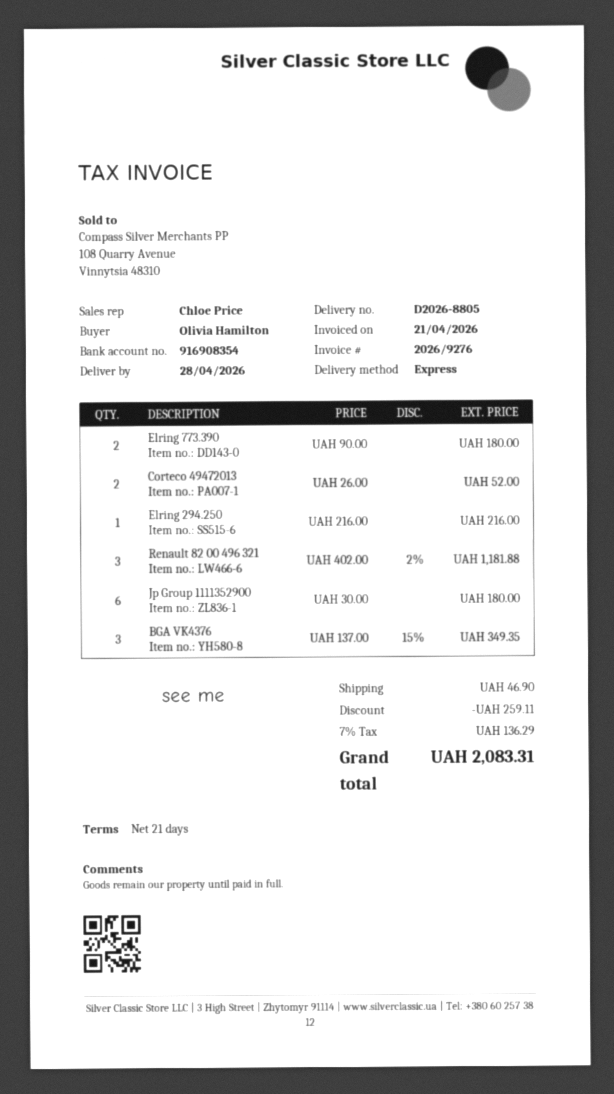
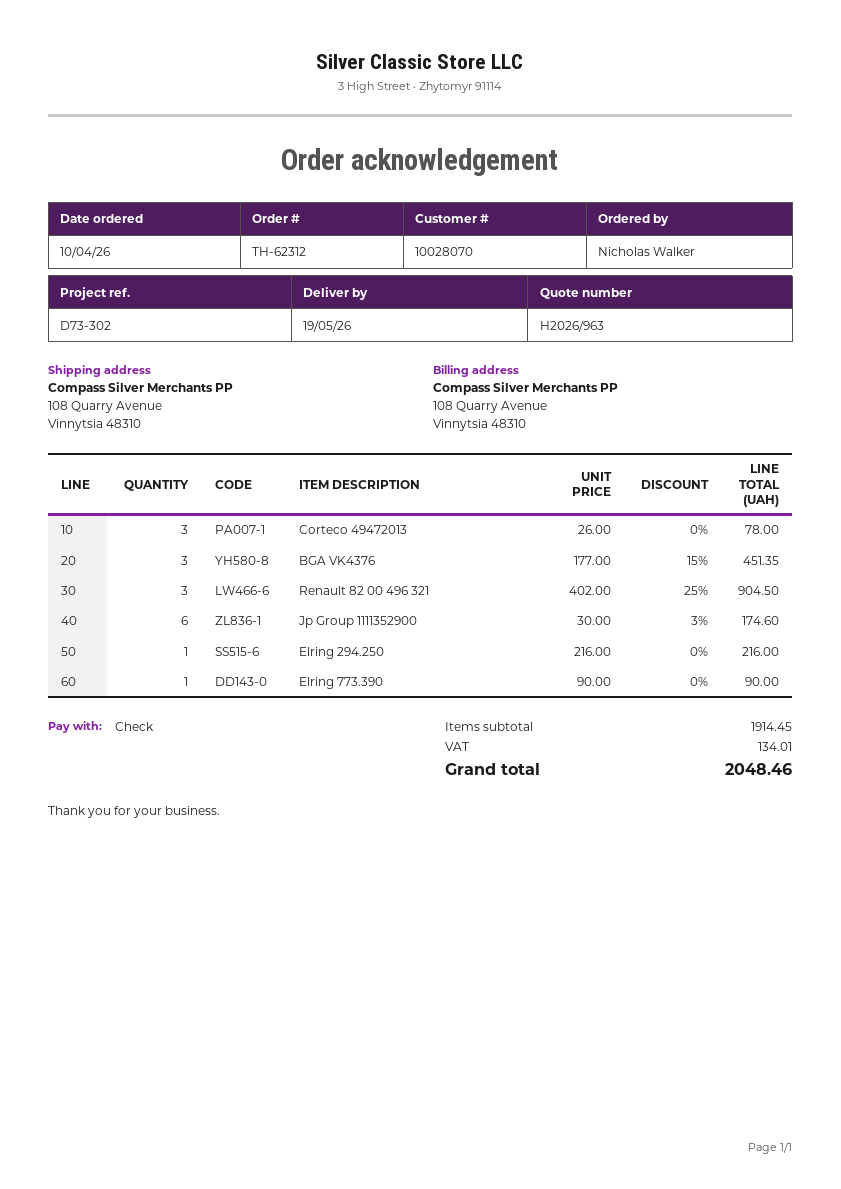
delivery date: 2026-04-28 -> 2026-05-19
ordered by: Olivia Hamilton -> Nicholas Walker
Elring 773.390: 2 x 90.00 = 180.00 -> 1 x 90.00 = 90.00
Corteco 49472013: 2 x 26.00 = 52.00 -> 3 x 26.00 = 78.00
Renault 82 00 496 321: 3 x 402.00 - 2% = 1181.88 -> 3 x 402.00 - 25% = 904.50
Jp Group 1111352900: 6 x 30.00 = 180.00 -> 6 x 30.00 - 3% = 174.60
BGA VK4376: 3 x 137.00 - 15% = 349.35 -> 3 x 177.00 - 15% = 451.35
discount: 259.11 -> none
shipping: 46.90 -> none
tax: 136.29 -> 134.01
total: 2083.31 -> 2048.46

